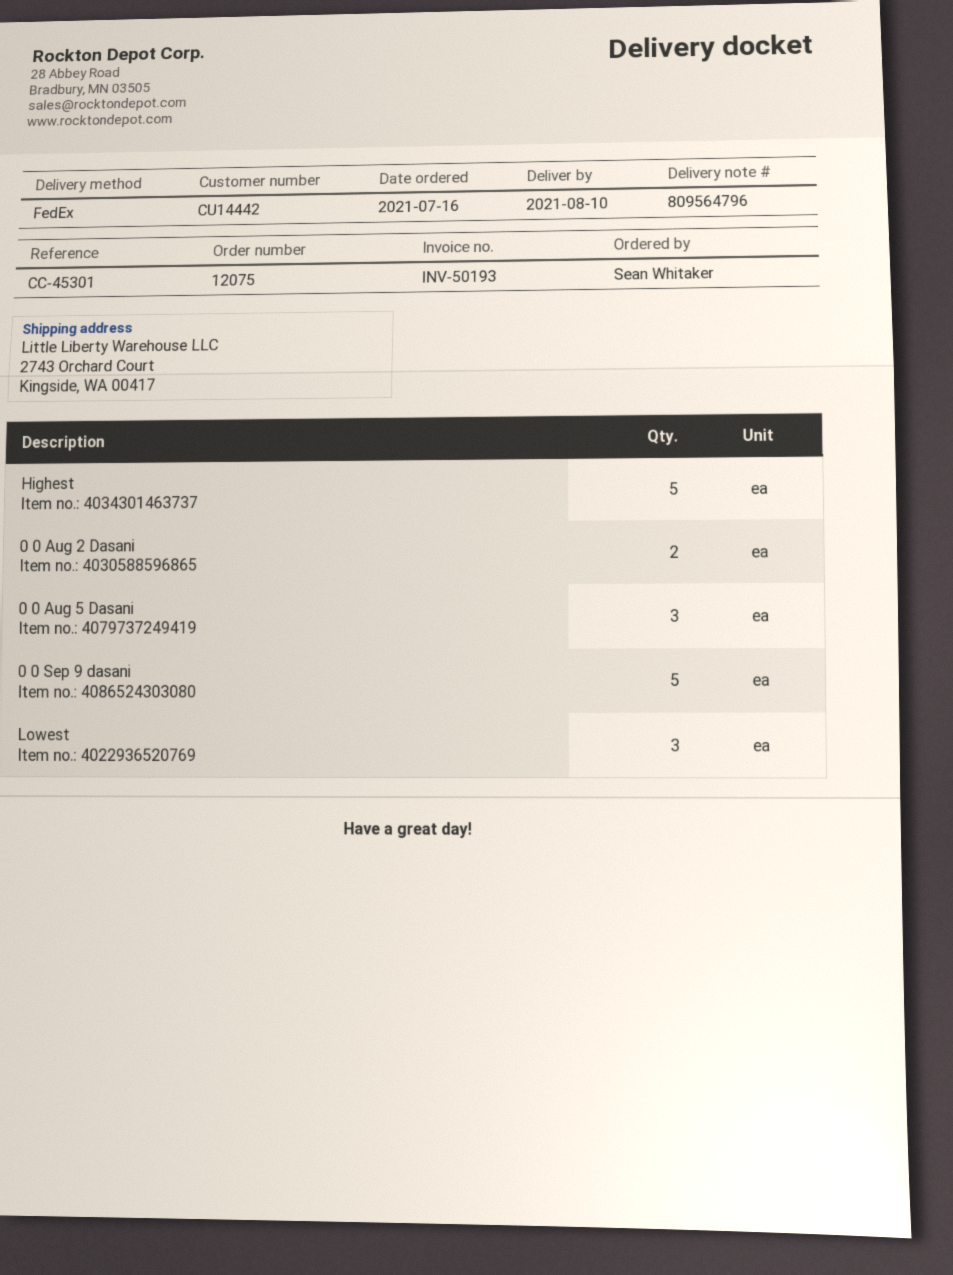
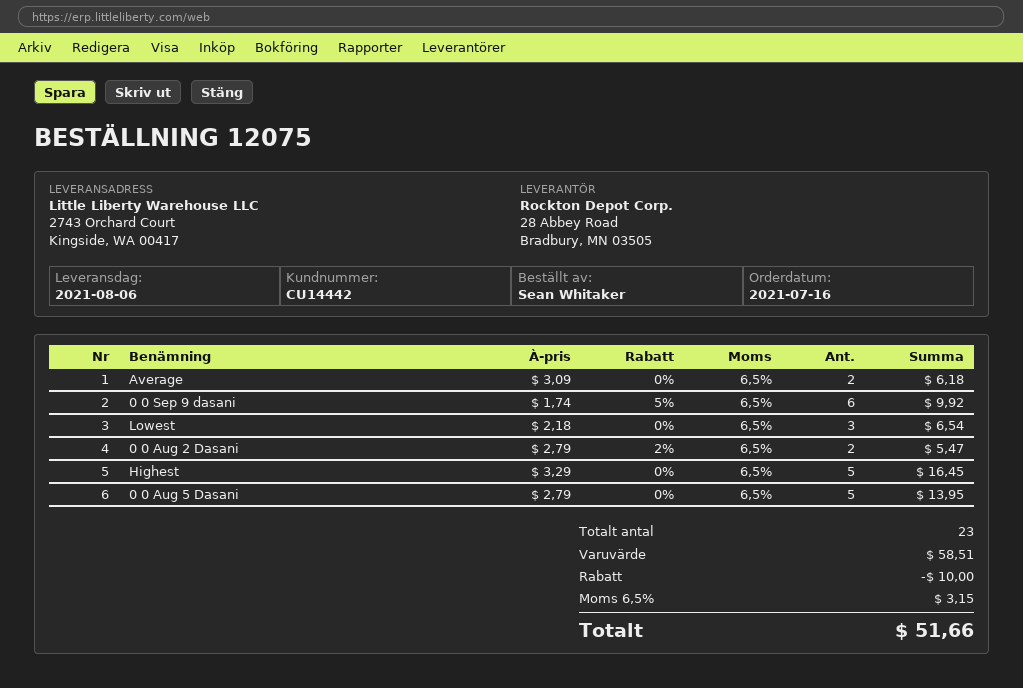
delivery date: 2021-08-10 -> 2021-08-06
0 0 Aug 5 Dasani: 3 -> 5
0 0 Sep 9 dasani: 5 -> 6
Average: none -> 2

